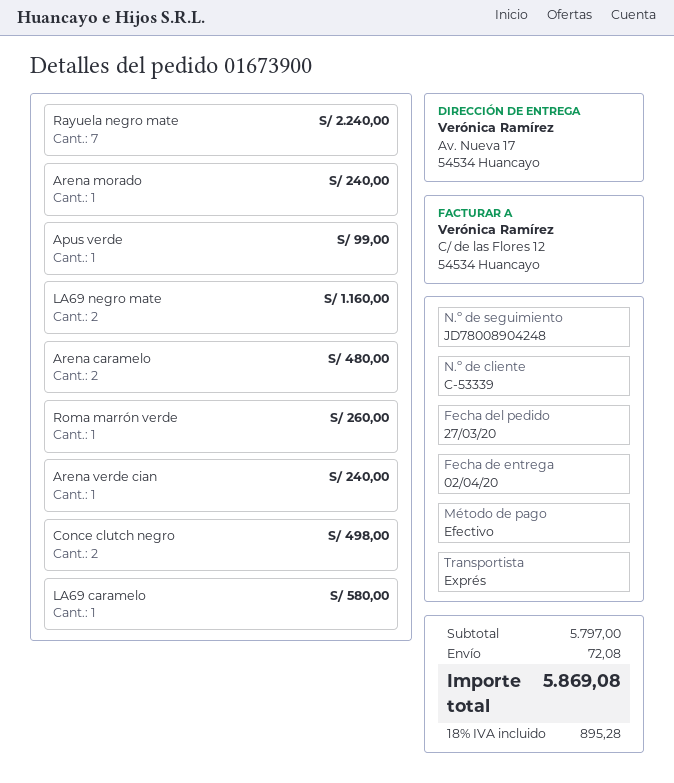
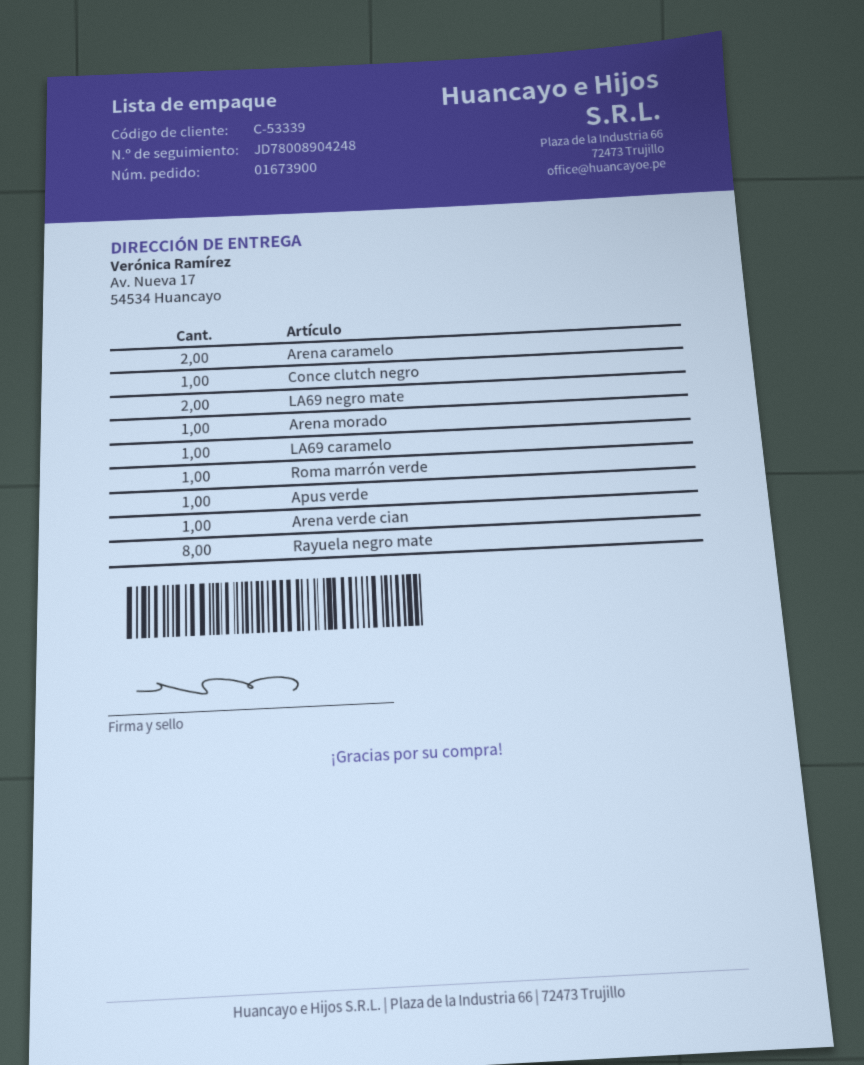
Rayuela negro mate: 7 -> 8
Conce clutch negro: 2 -> 1

